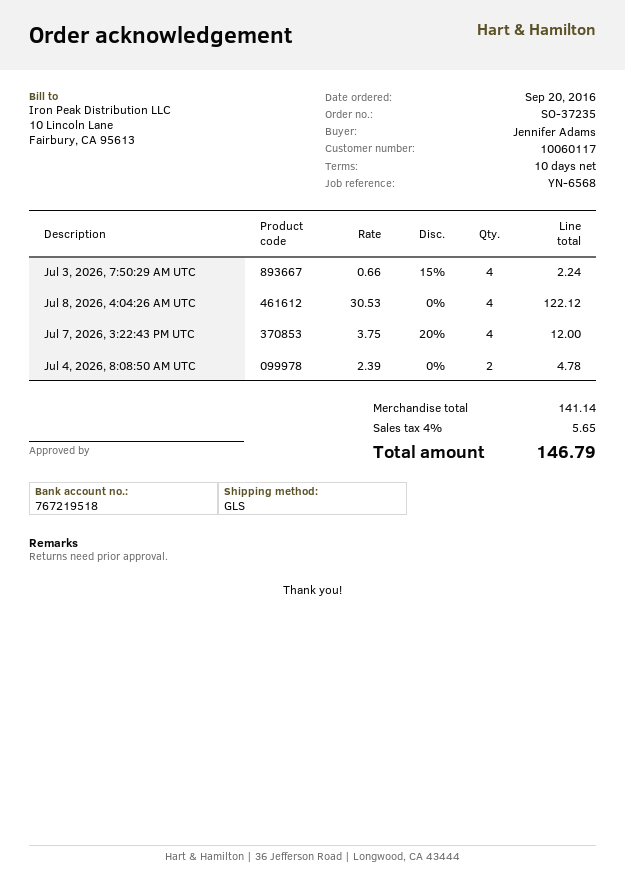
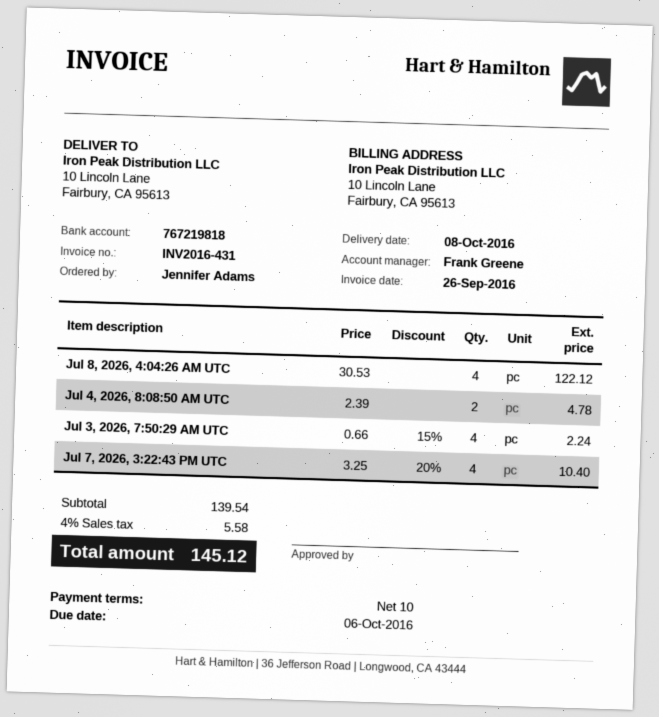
bank account: 767219518 -> 767219818
Jul 7, 2026, 3:22:43 PM UTC: 4 x 3.75 - 20% = 12.00 -> 4 x 3.25 - 20% = 10.40
subtotal: 141.14 -> 139.54
tax: 4% = 5.65 -> 4% = 5.58
total: 146.79 -> 145.12

